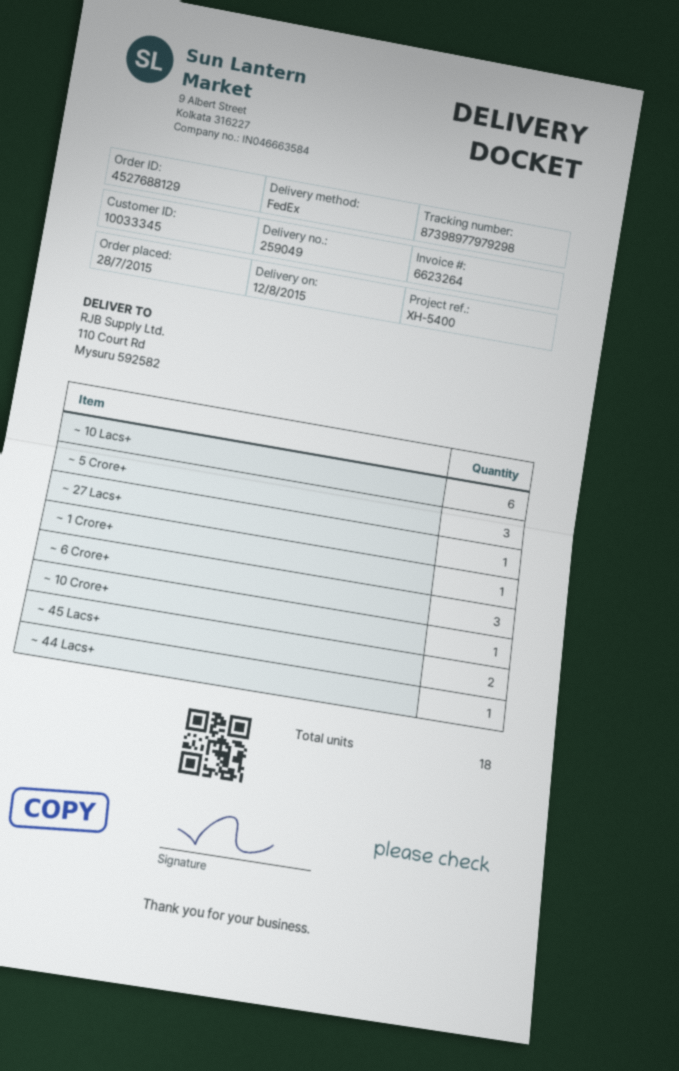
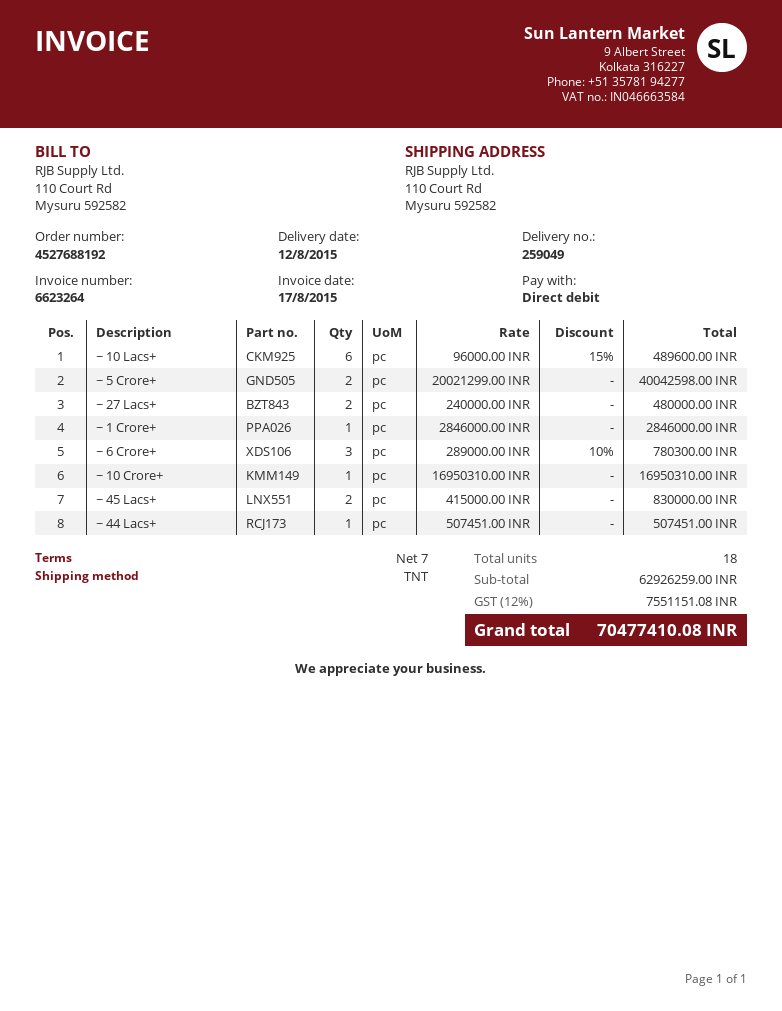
order number: 4527688129 -> 4527688192
shipping method: FedEx -> TNT
~ 5 Crore+: 3 -> 2
~ 27 Lacs+: 1 -> 2

